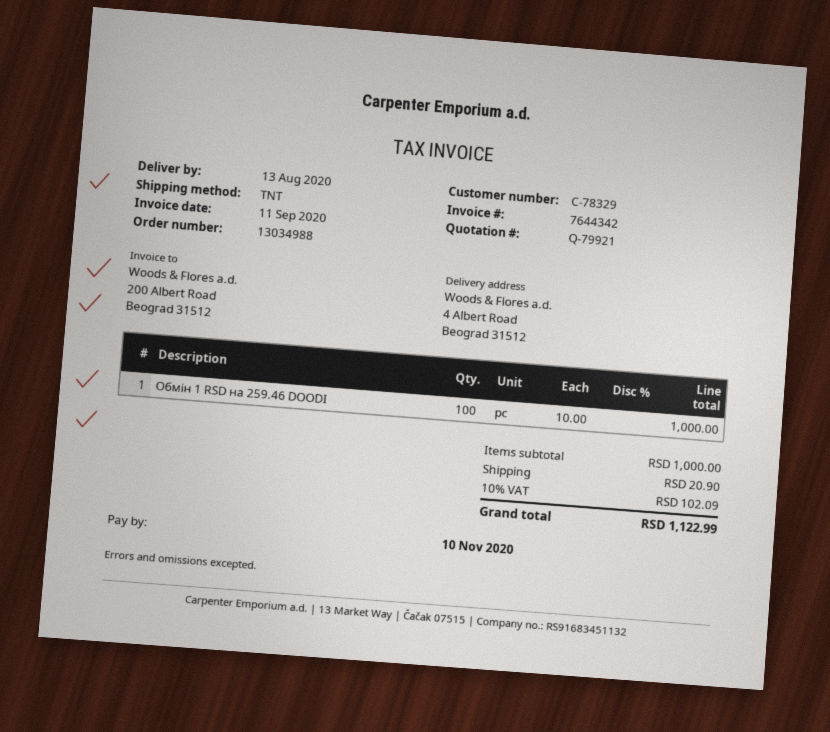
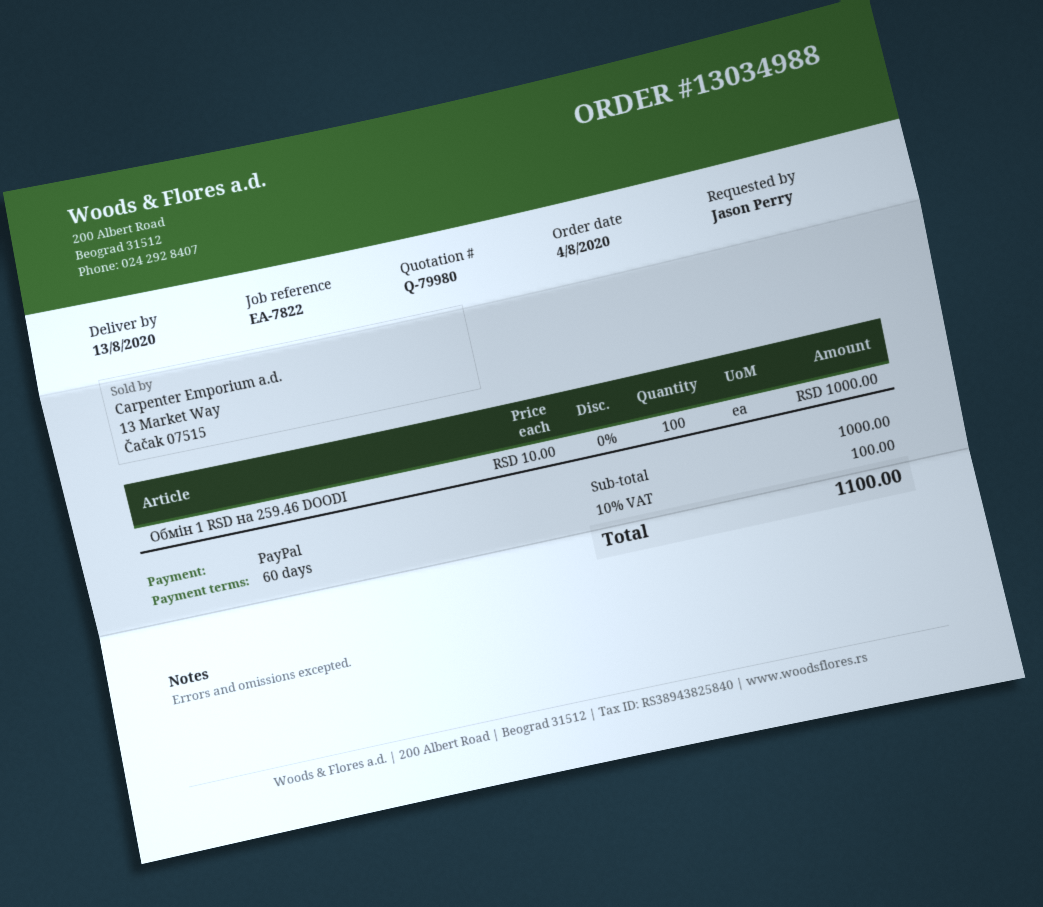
quote number: Q-79921 -> Q-79980
shipping: 20.90 -> none
tax: 10% = 102.09 -> 10% = 100.00
total: 1122.99 -> 1100.00

